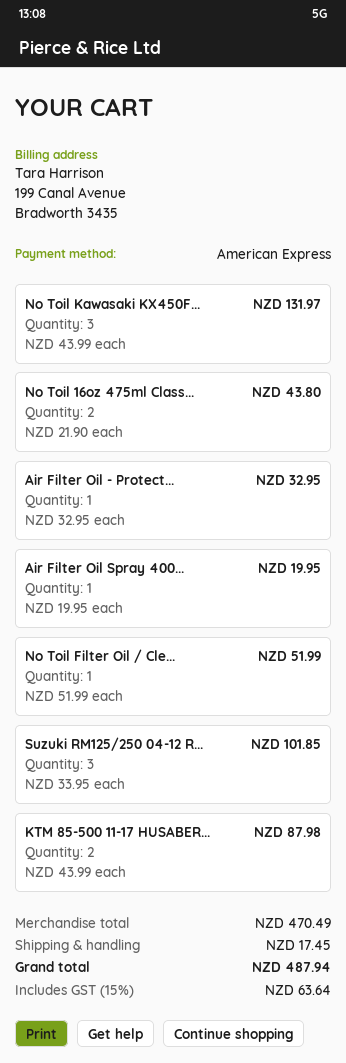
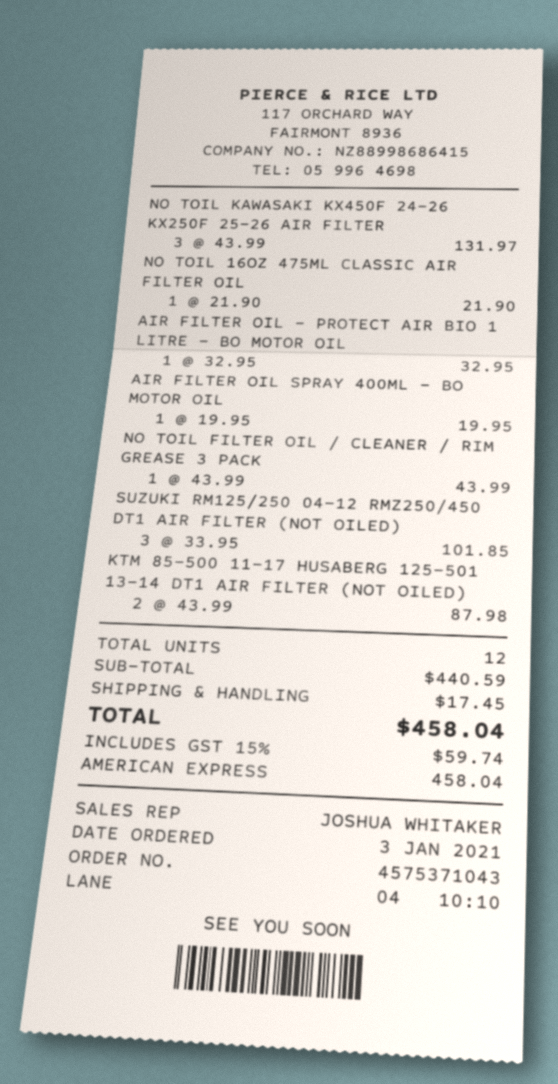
No Toil 16oz 475ml Class...: 2 x 21.90 = 43.80 -> 1 x 21.90 = 21.90
No Toil Filter Oil / Cle...: 1 x 51.99 = 51.99 -> 1 x 43.99 = 43.99
subtotal: 470.49 -> 440.59
tax: 15% = 63.64 -> 15% = 59.74
total: 487.94 -> 458.04

